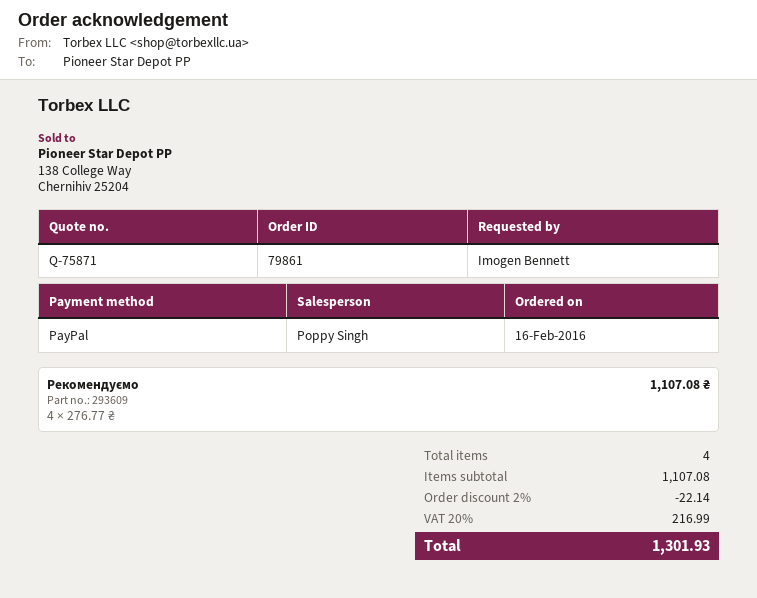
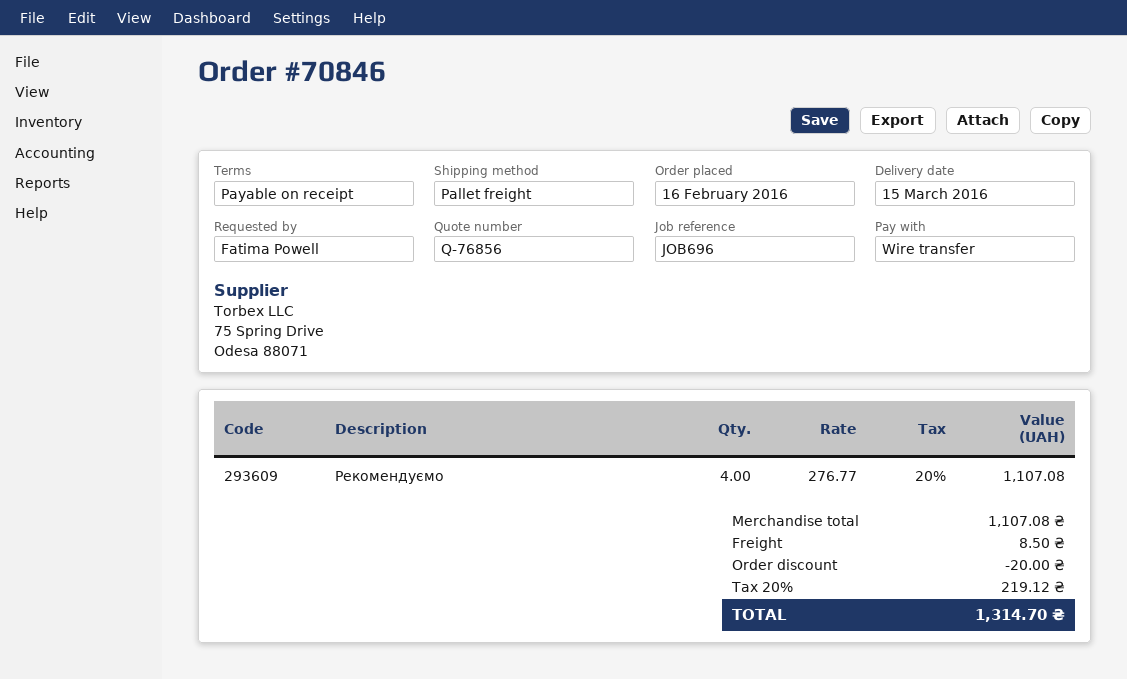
quote number: Q-75871 -> Q-76856
order number: 79861 -> 70846
ordered by: Imogen Bennett -> Fatima Powell
payment method: PayPal -> bank transfer
discount: 22.14 -> 20.00
shipping: none -> 8.50
tax: 20% = 216.99 -> 20% = 219.12
total: 1301.93 -> 1314.70

